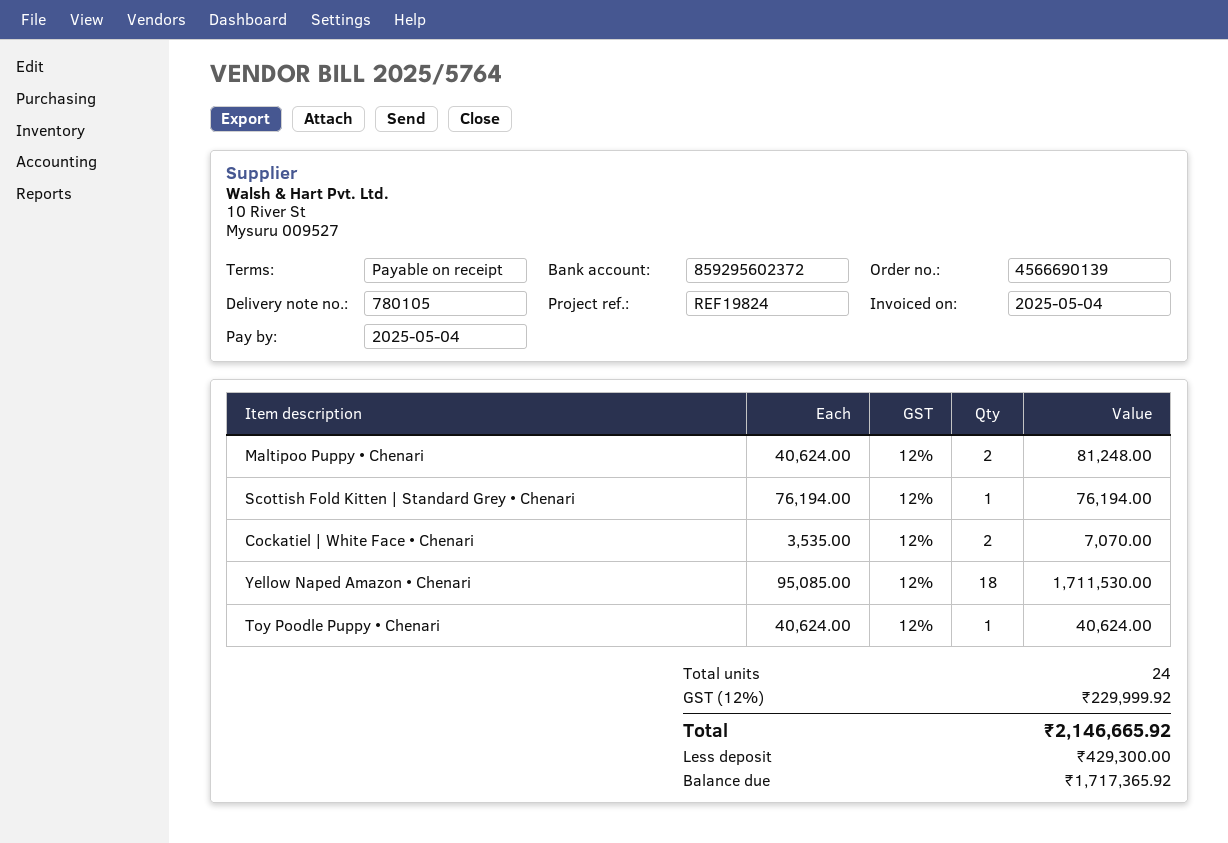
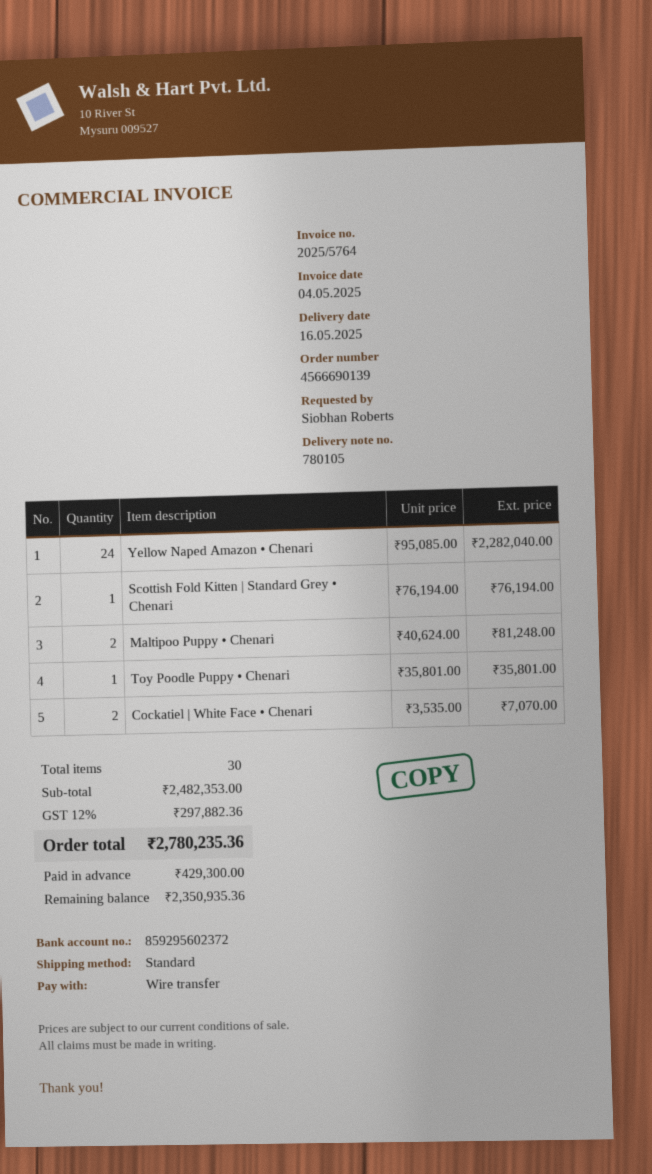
Yellow Naped Amazon • Chenari: 18 x 95085.00 = 1711530.00 -> 24 x 95085.00 = 2282040.00
Toy Poodle Puppy • Chenari: 1 x 40624.00 = 40624.00 -> 1 x 35801.00 = 35801.00
total quantity: 24 -> 30
tax: 12% = 229999.92 -> 12% = 297882.36
total: 2146665.92 -> 2780235.36
balance: 1717365.92 -> 2350935.36

